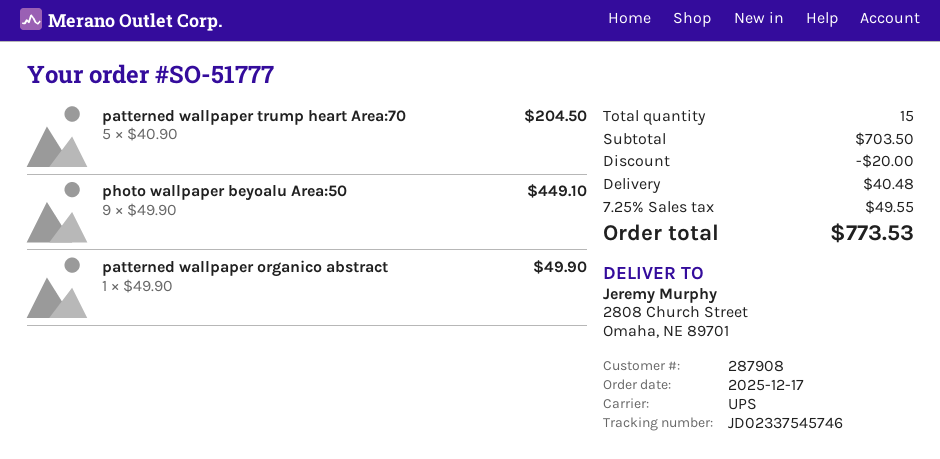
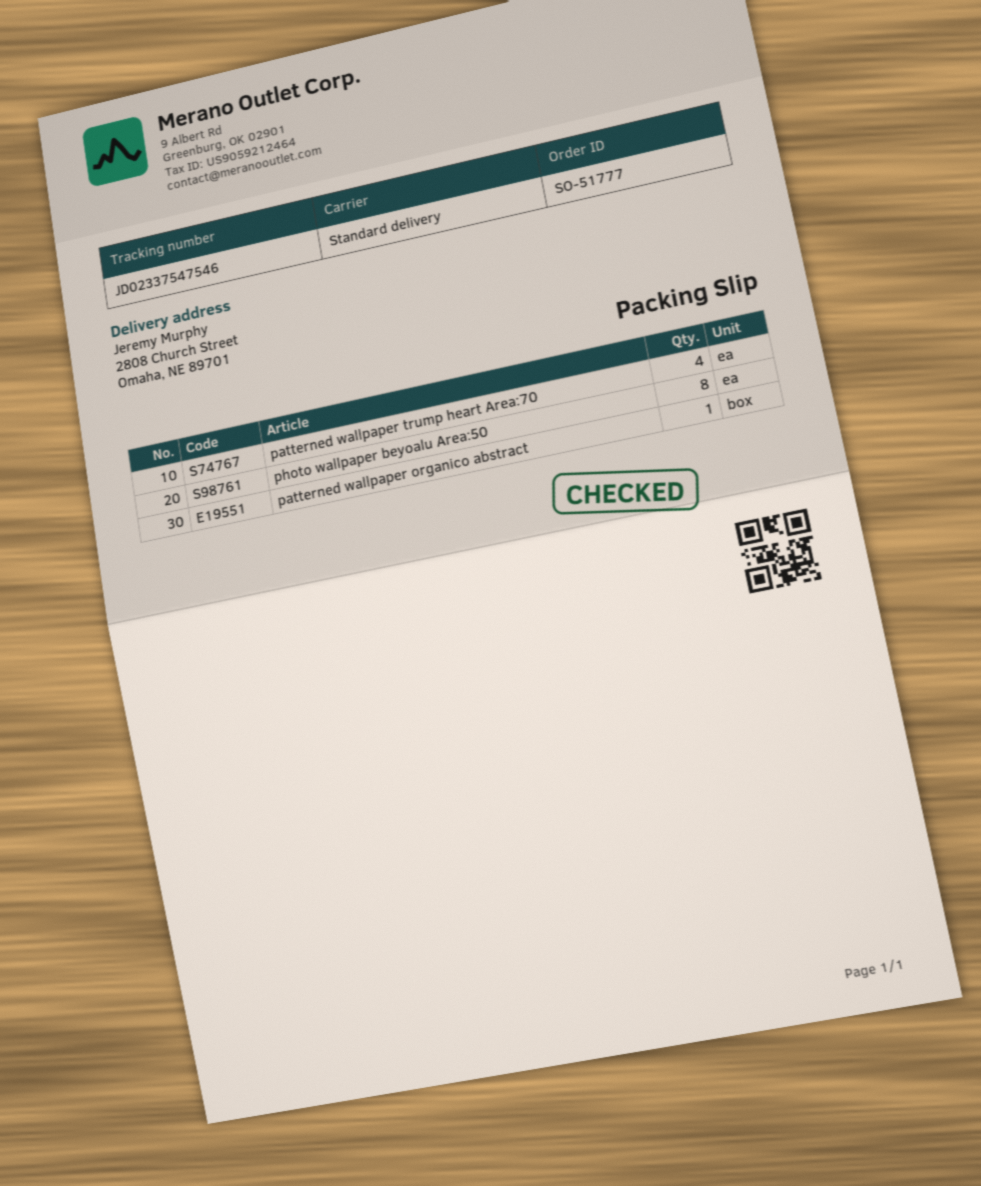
shipping method: UPS -> standard
tracking number: JD02337545746 -> JD02337547546
patterned wallpaper trump heart Area:70: 5 -> 4
photo wallpaper beyoalu Area:50: 9 -> 8

